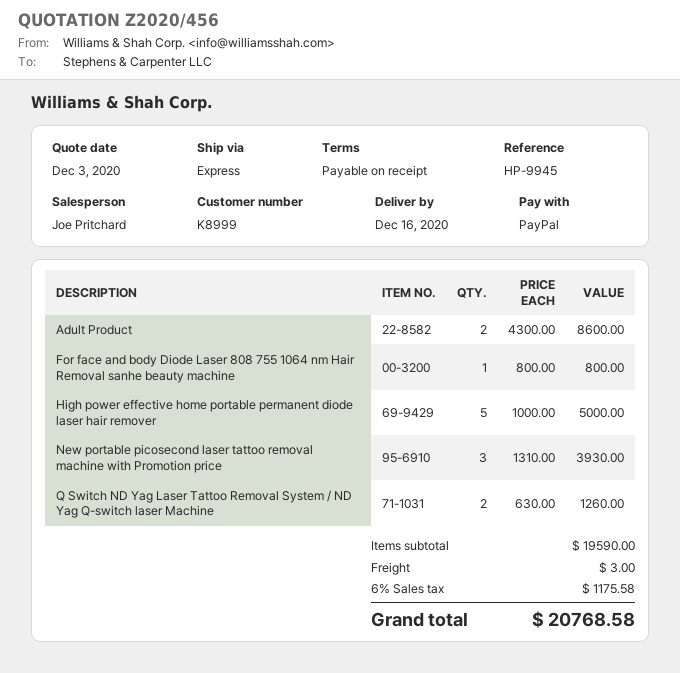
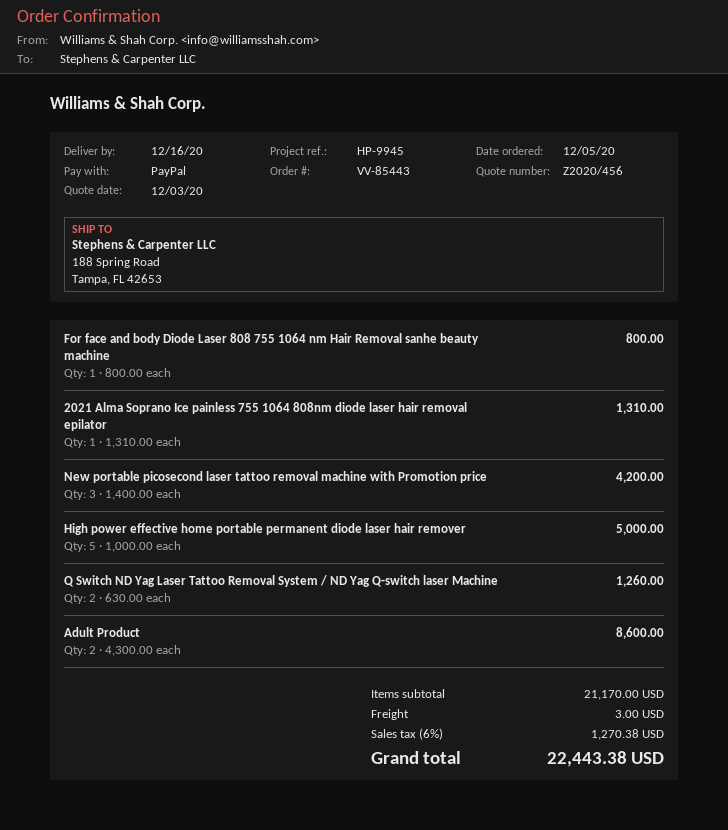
New portable picosecond laser tattoo removal machine with Promotion price: 3 x 1310.00 = 3930.00 -> 3 x 1400.00 = 4200.00
2021 Alma Soprano Ice painless 755 1064 808nm diode laser hair removal epilator: none -> 1 x 1310.00 = 1310.00
subtotal: 19590.00 -> 21170.00
tax: 6% = 1175.58 -> 6% = 1270.38
total: 20768.58 -> 22443.38

